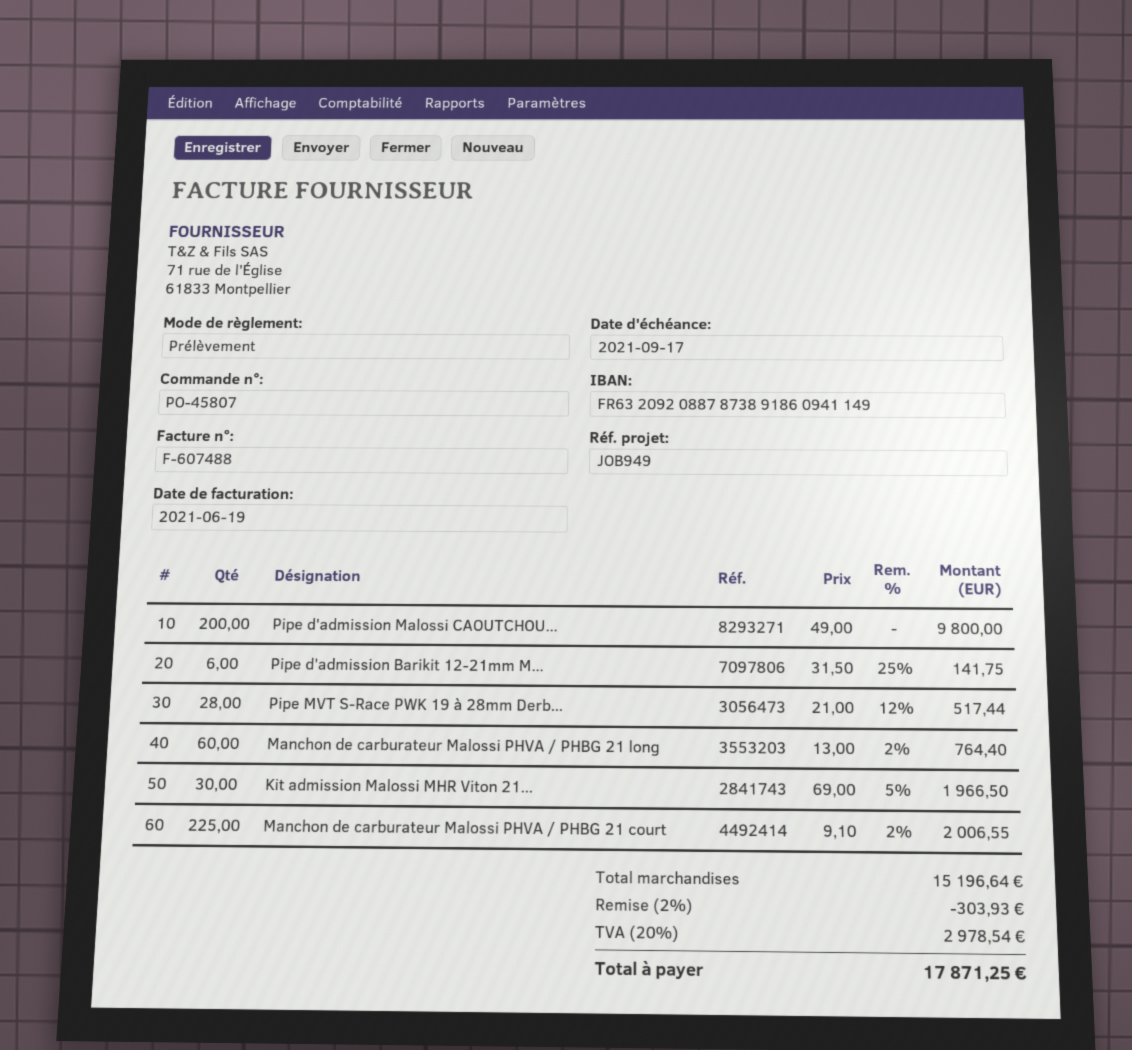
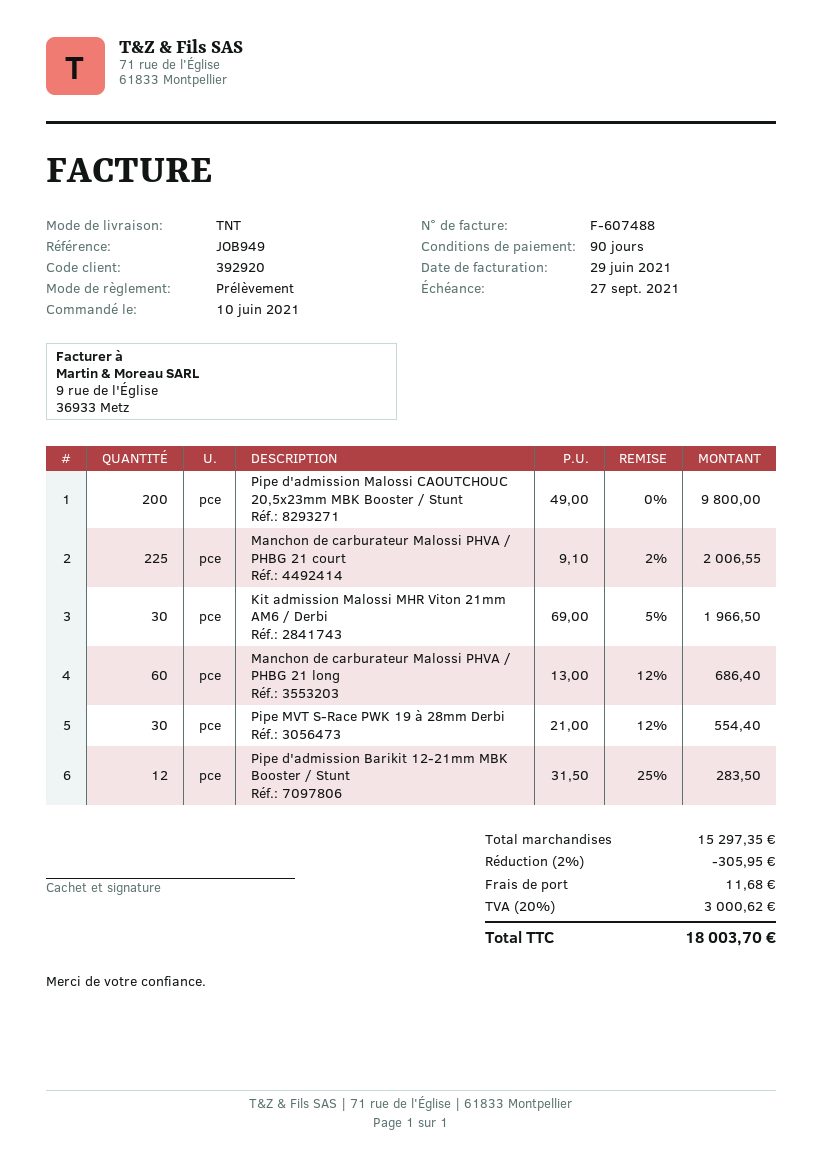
invoice date: 2021-06-19 -> 2021-06-29
due date: 2021-09-17 -> 2021-09-27
Pipe d'admission Barikit 12-21mm M...: 6 x 31.50 - 25% = 141.75 -> 12 x 31.50 - 25% = 283.50
Pipe MVT S-Race PWK 19 à 28mm Derb...: 28 x 21.00 - 12% = 517.44 -> 30 x 21.00 - 12% = 554.40
Manchon de carburateur Malossi PHVA / PHBG 21 long: 60 x 13.00 - 2% = 764.40 -> 60 x 13.00 - 12% = 686.40
subtotal: 15196.64 -> 15297.35
discount: 2% = 303.93 -> 2% = 305.95
shipping: none -> 11.68
tax: 20% = 2978.54 -> 20% = 3000.62
total: 17871.25 -> 18003.70

